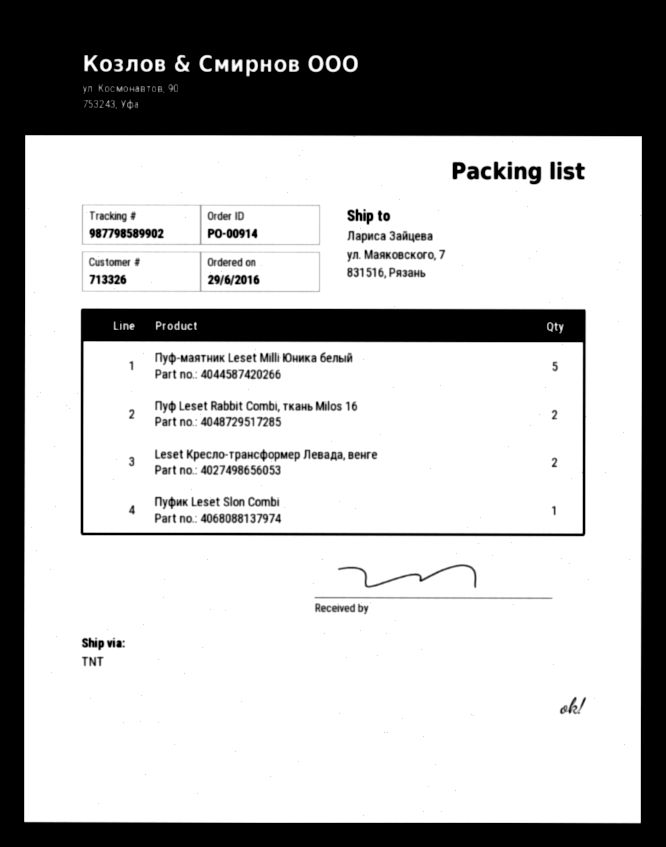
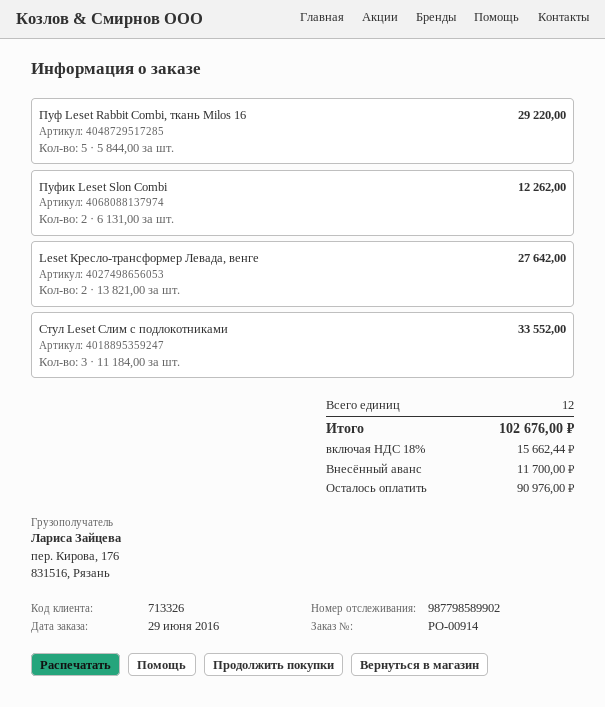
ship to: ул. Маяковского, 7, 831516, Рязань -> пер. Кирова, 176, 831516, Рязань
Пуф-маятник Leset Milli Юника белый: 5 -> none
Пуф Leset Rabbit Combi, ткань Milos 16: 2 -> 5
Пуфик Leset Slon Combi: 1 -> 2
Стул Leset Слим с подлокотниками: none -> 3

